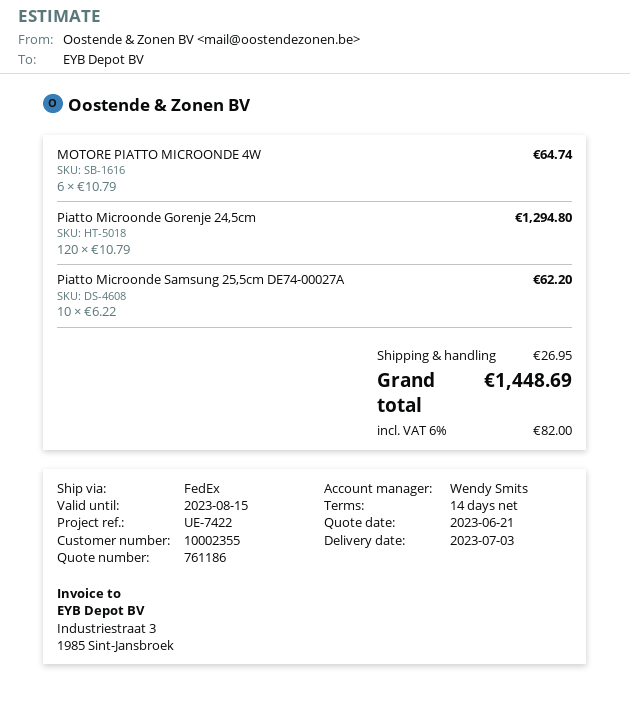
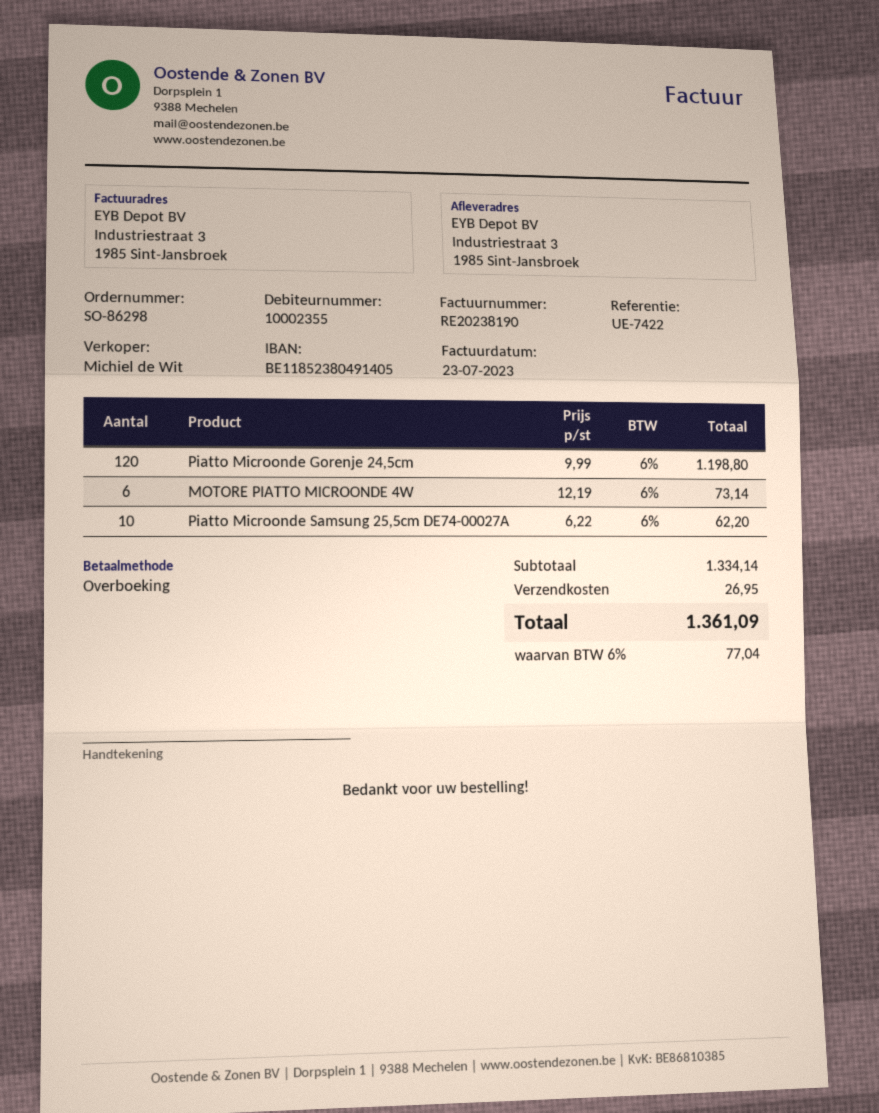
sales rep: Wendy Smits -> Michiel de Wit
MOTORE PIATTO MICROONDE 4W: 6 x 10.79 = 64.74 -> 6 x 12.19 = 73.14
Piatto Microonde Gorenje 24,5cm: 120 x 10.79 = 1294.80 -> 120 x 9.99 = 1198.80
tax: 6% = 82.00 -> 6% = 77.04
total: 1448.69 -> 1361.09

